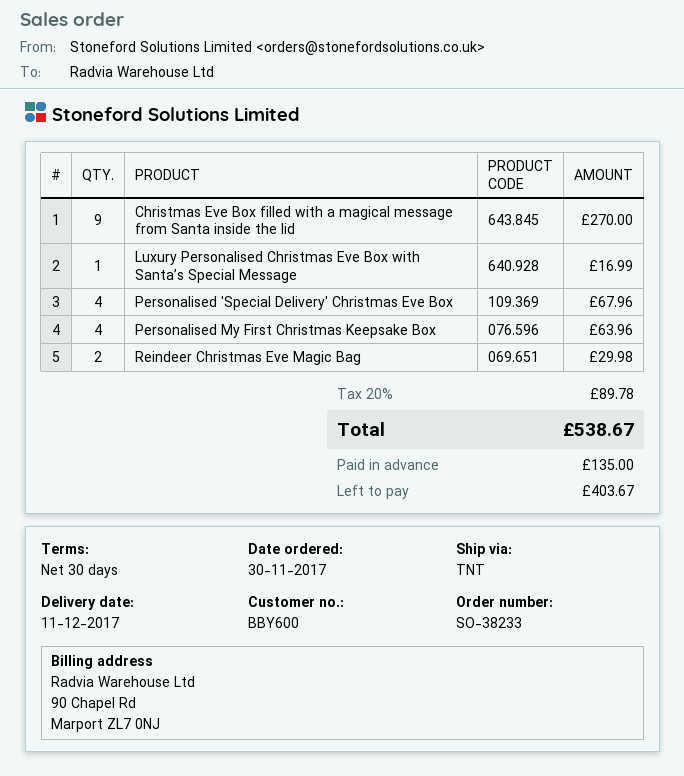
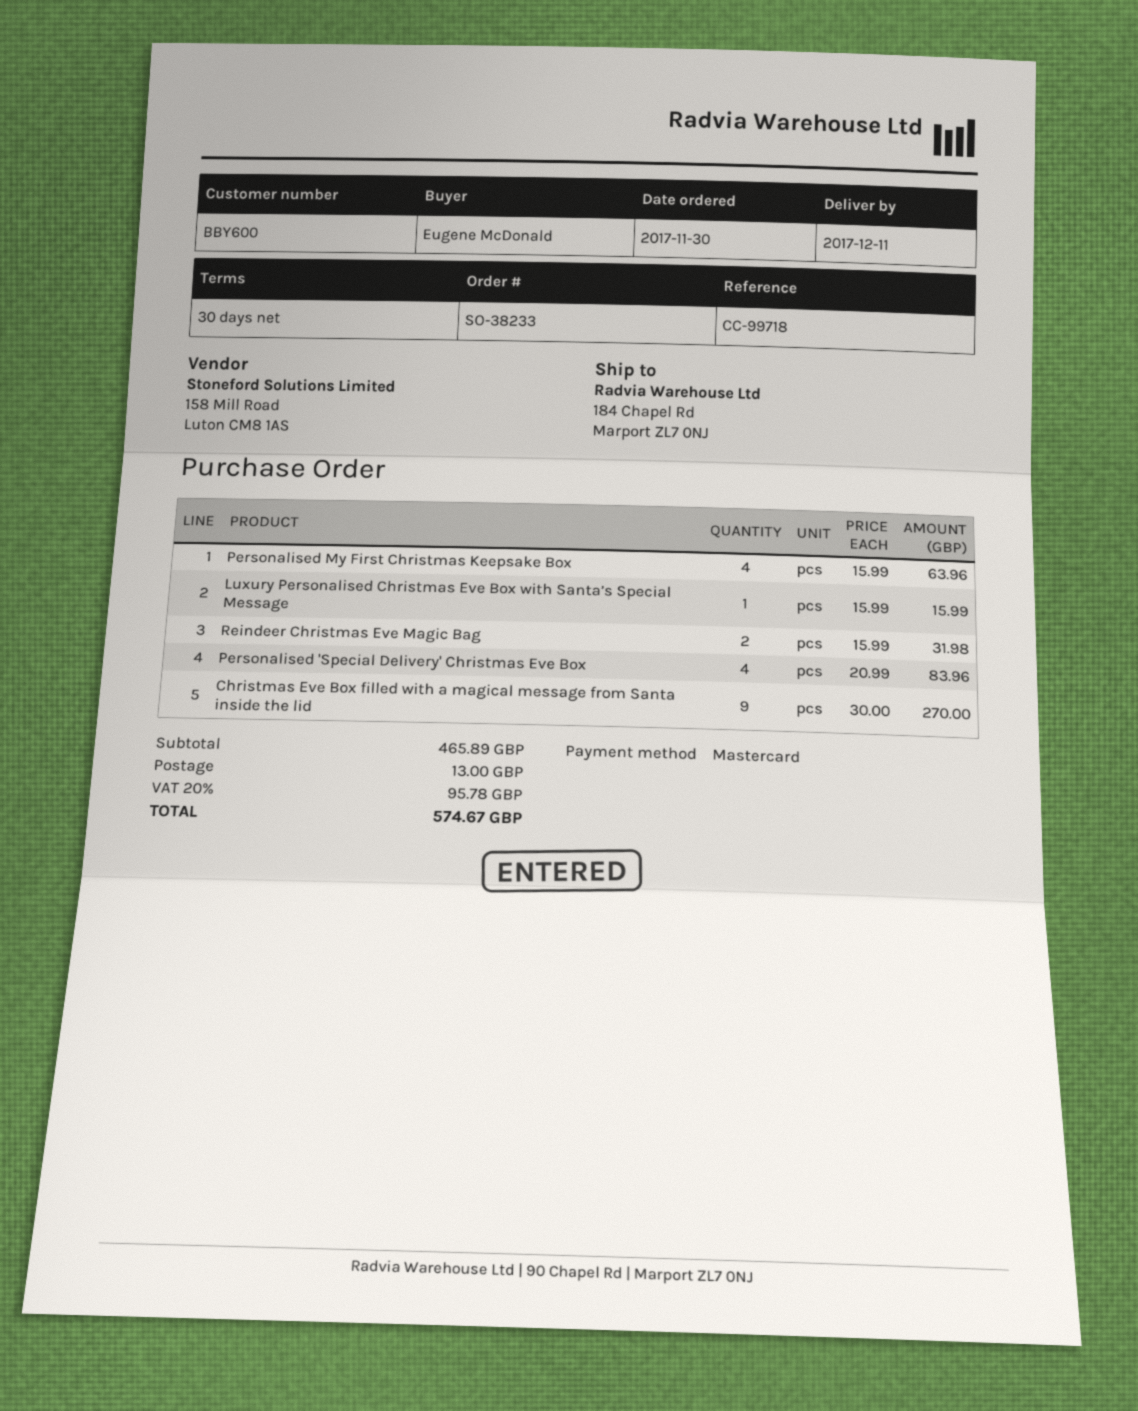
Luxury Personalised Christmas Eve Box with Santa’s Special Message: 1 for 16.99 -> 1 for 15.99
Personalised 'Special Delivery' Christmas Eve Box: 4 for 67.96 -> 4 for 83.96
Reindeer Christmas Eve Magic Bag: 2 for 29.98 -> 2 for 31.98
shipping: none -> 13.00
tax: 20% = 89.78 -> 20% = 95.78
total: 538.67 -> 574.67

